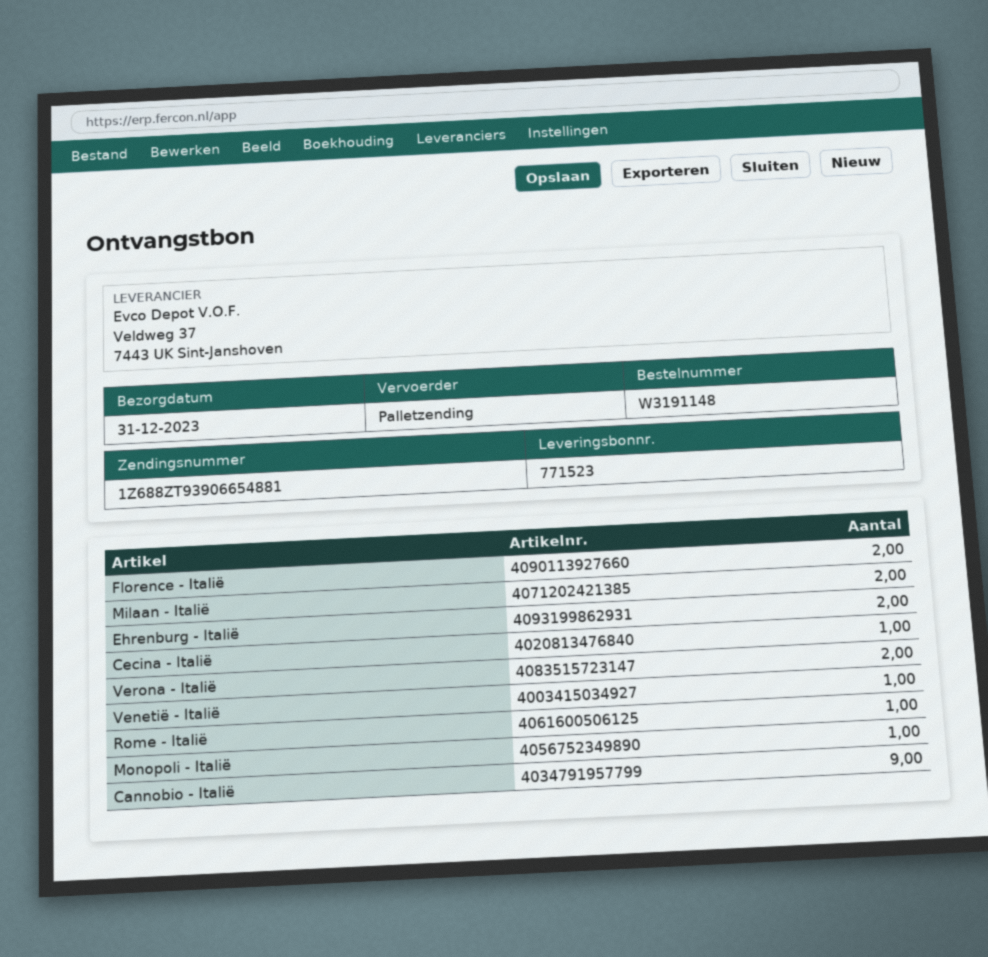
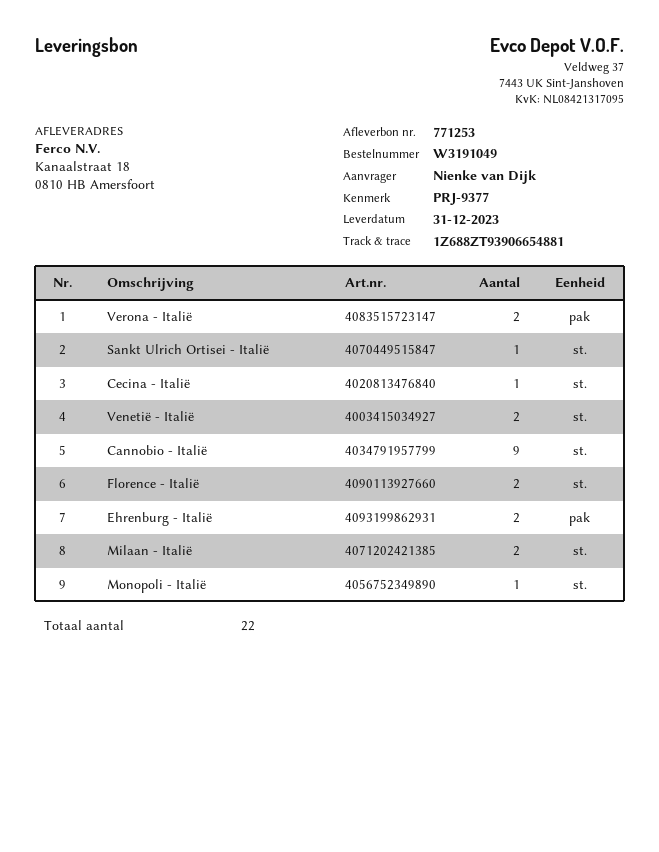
order number: W3191148 -> W3191049
delivery note number: 771523 -> 771253
Venetië - Italië: 1 -> 2
Rome - Italië: 1 -> none
Sankt Ulrich Ortisei - Italië: none -> 1

